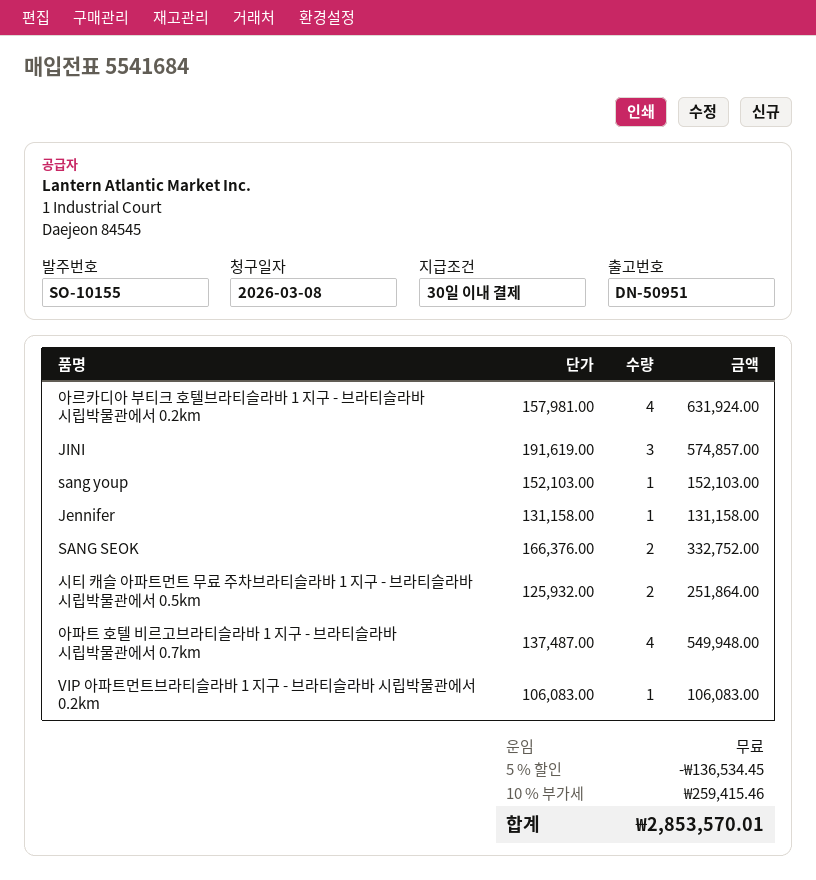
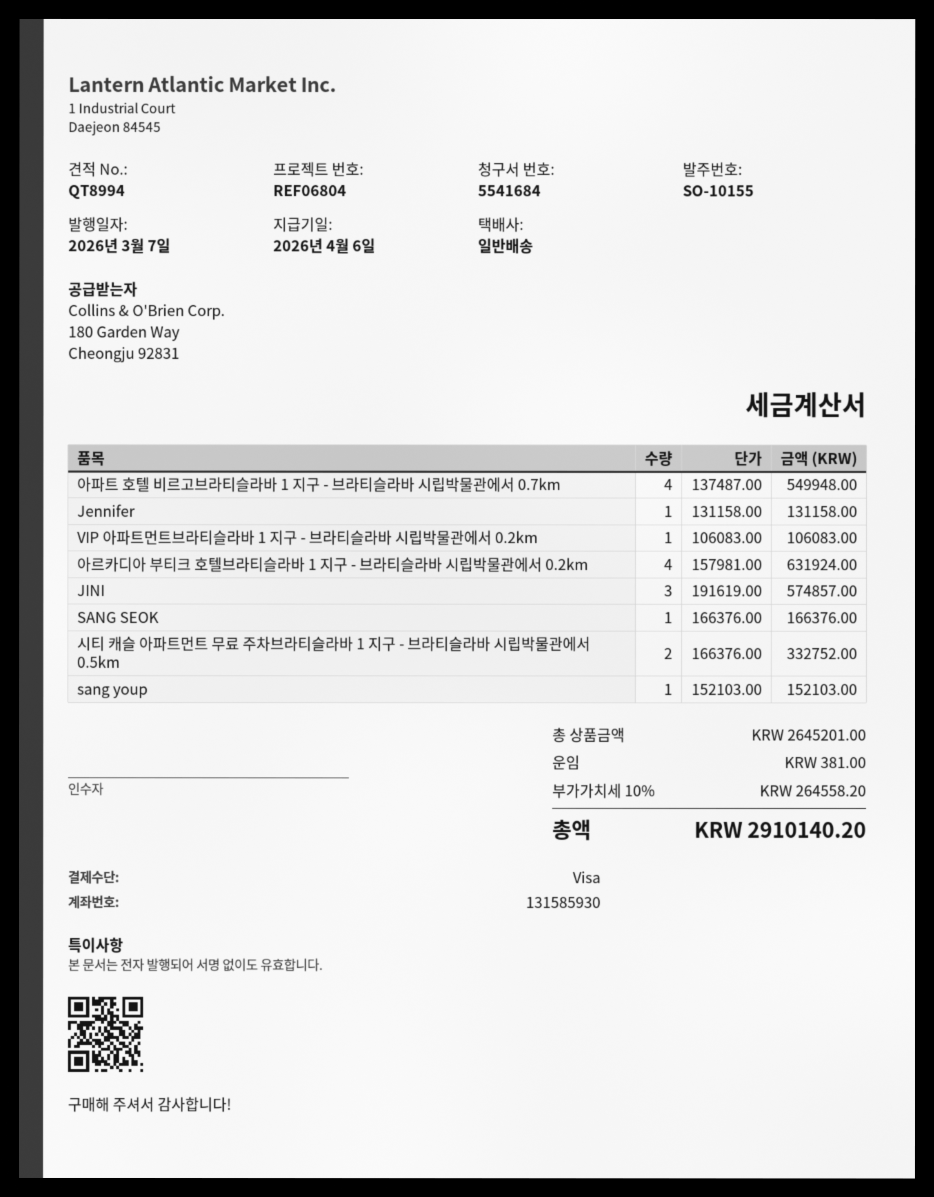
invoice date: 2026-03-08 -> 2026-03-07
SANG SEOK: 2 x 166376.00 = 332752.00 -> 1 x 166376.00 = 166376.00
시티 캐슬 아파트먼트 무료 주차브라티슬라바 1 지구 - 브라티슬라바 시립박물관에서 0.5km: 2 x 125932.00 = 251864.00 -> 2 x 166376.00 = 332752.00
discount: 5% = 136534.45 -> none
shipping: 0.00 -> 381.00
tax: 10% = 259415.46 -> 10% = 264558.20
total: 2853570.01 -> 2910140.20

